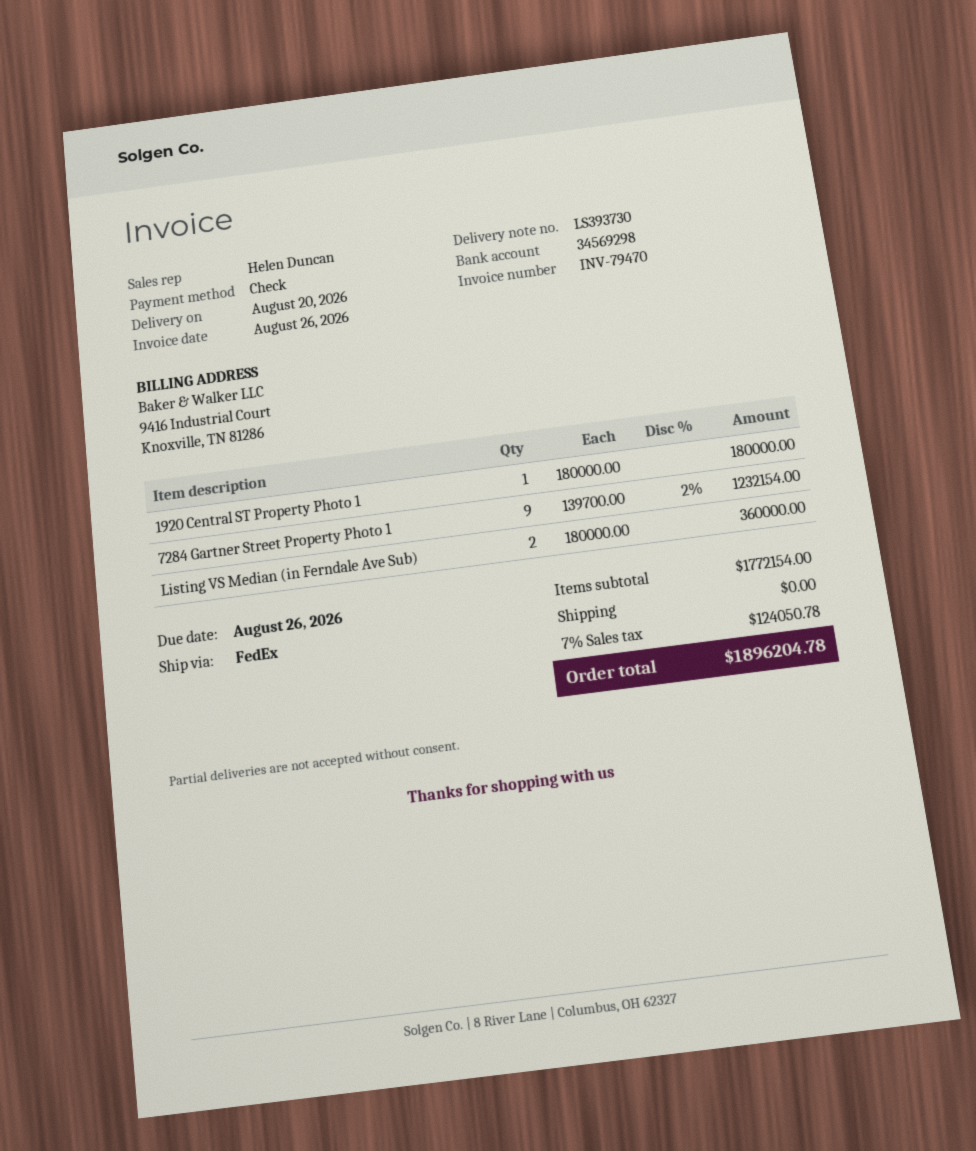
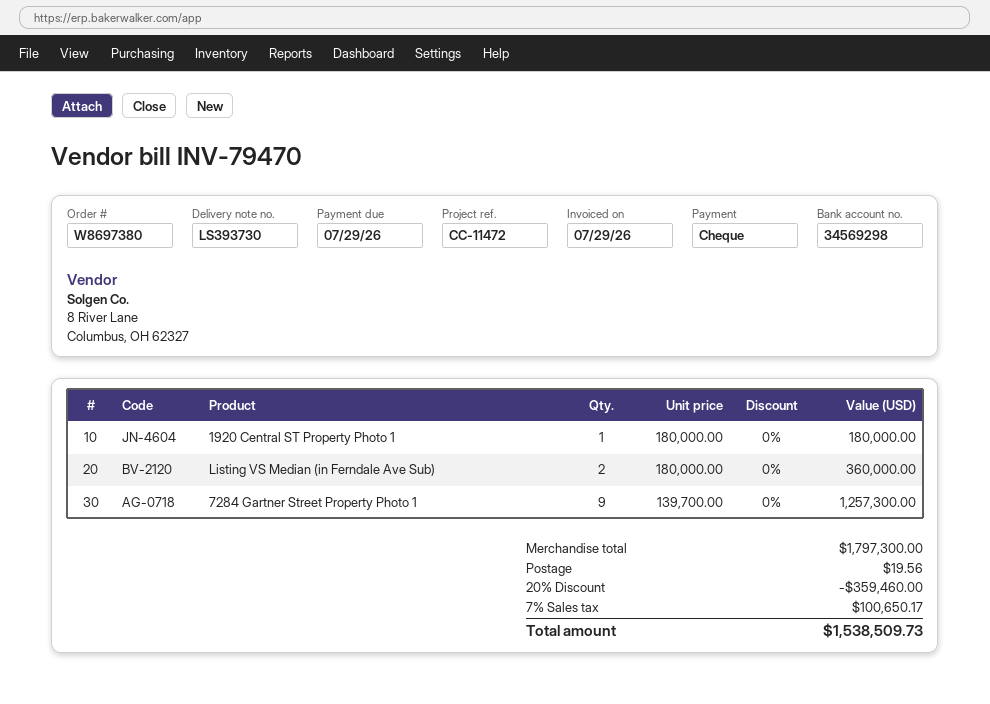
invoice date: 2026-08-26 -> 2026-07-29
due date: 2026-08-26 -> 2026-07-29
7284 Gartner Street Property Photo 1: 9 x 139700.00 - 2% = 1232154.00 -> 9 x 139700.00 = 1257300.00
subtotal: 1772154.00 -> 1797300.00
discount: none -> 20% = 359460.00
shipping: 0.00 -> 19.56
tax: 7% = 124050.78 -> 7% = 100650.17
total: 1896204.78 -> 1538509.73

